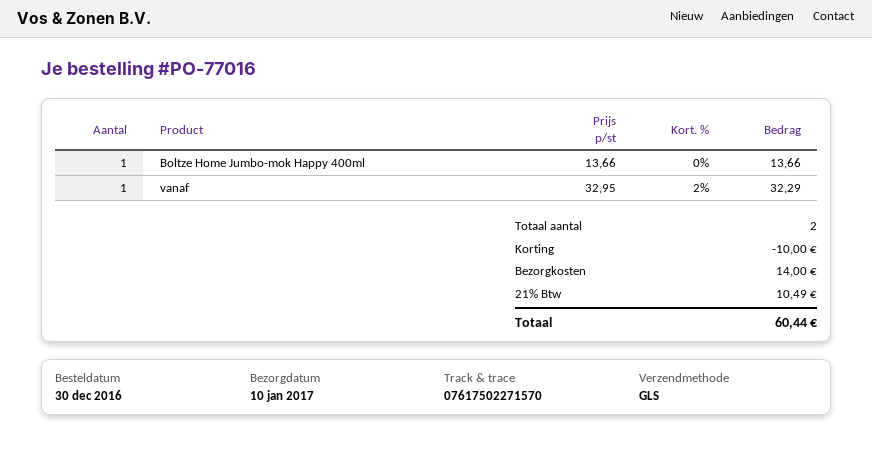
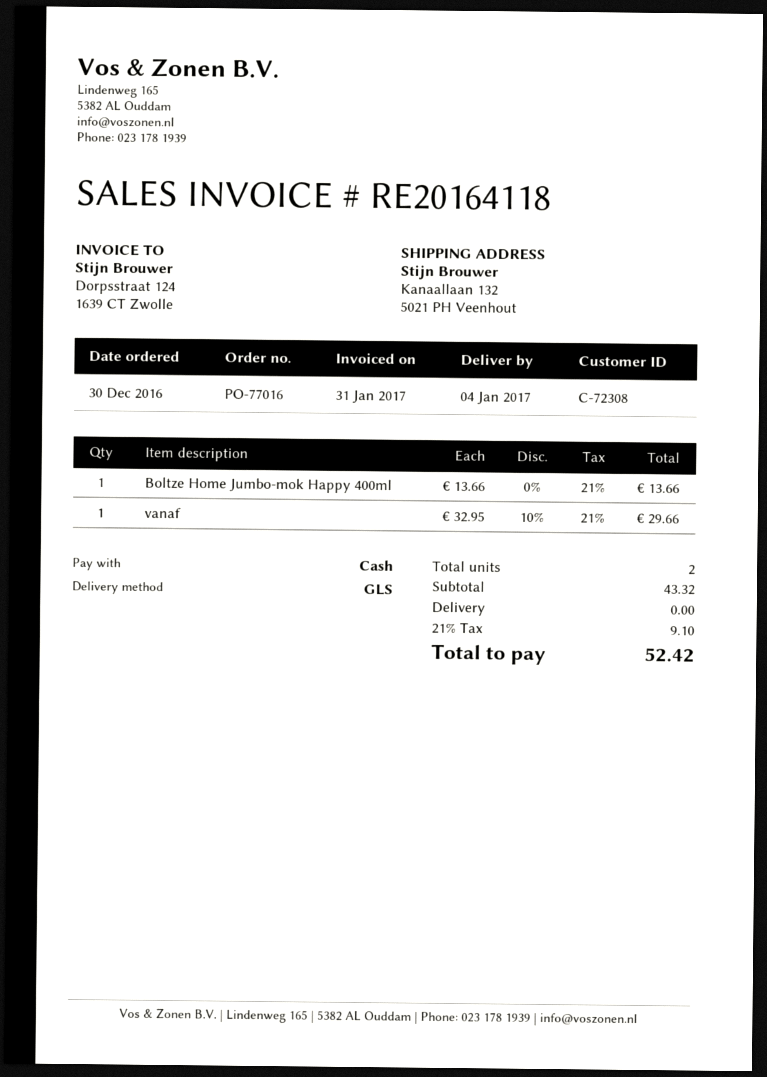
delivery date: 2017-01-10 -> 2017-01-04
vanaf: 1 x 32.95 - 2% = 32.29 -> 1 x 32.95 - 10% = 29.66
discount: 10.00 -> none
shipping: 14.00 -> 0.00
tax: 21% = 10.49 -> 21% = 9.10
total: 60.44 -> 52.42

